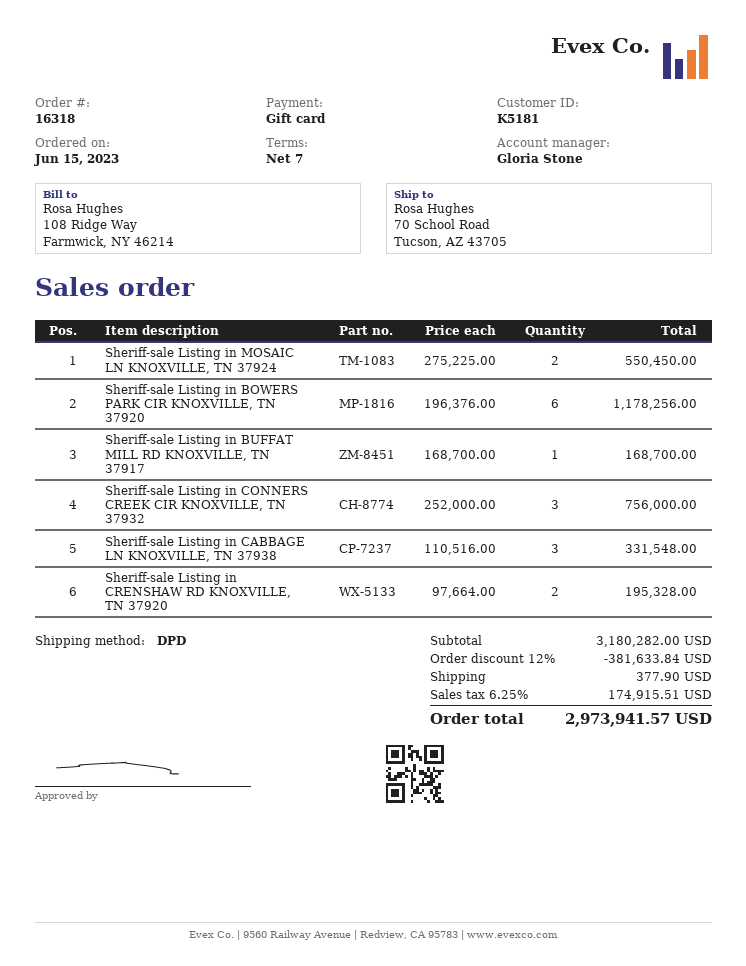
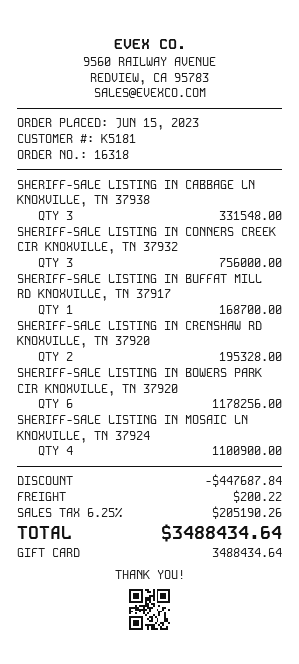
Sheriff-sale Listing in MOSAIC LN KNOXVILLE, TN 37924: 2 for 550450.00 -> 4 for 1100900.00
discount: 381633.84 -> 447687.84
shipping: 377.90 -> 200.22
tax: 6.25% = 174915.51 -> 6.25% = 205190.26
total: 2973941.57 -> 3488434.64

